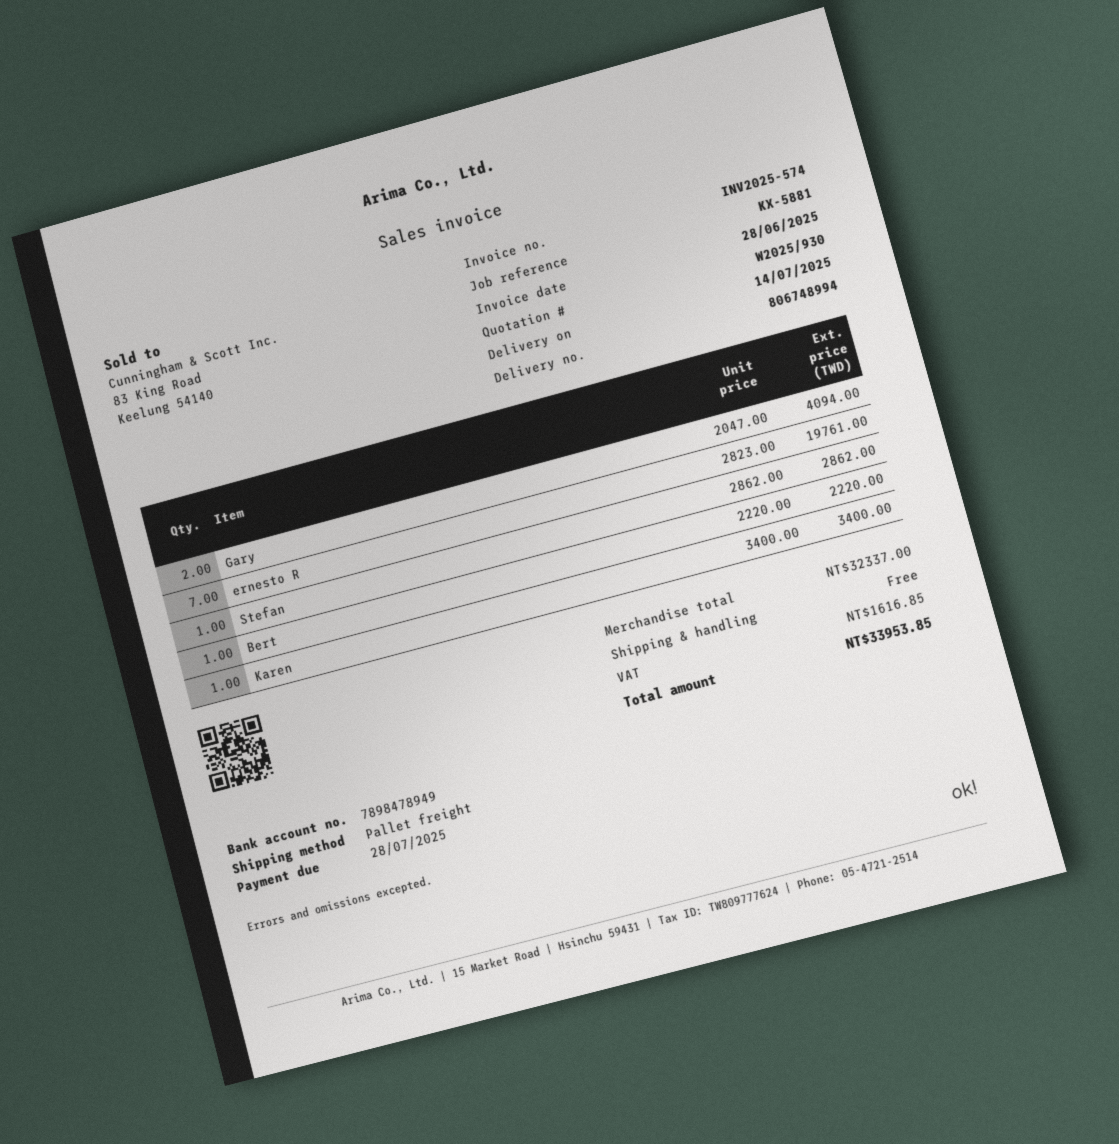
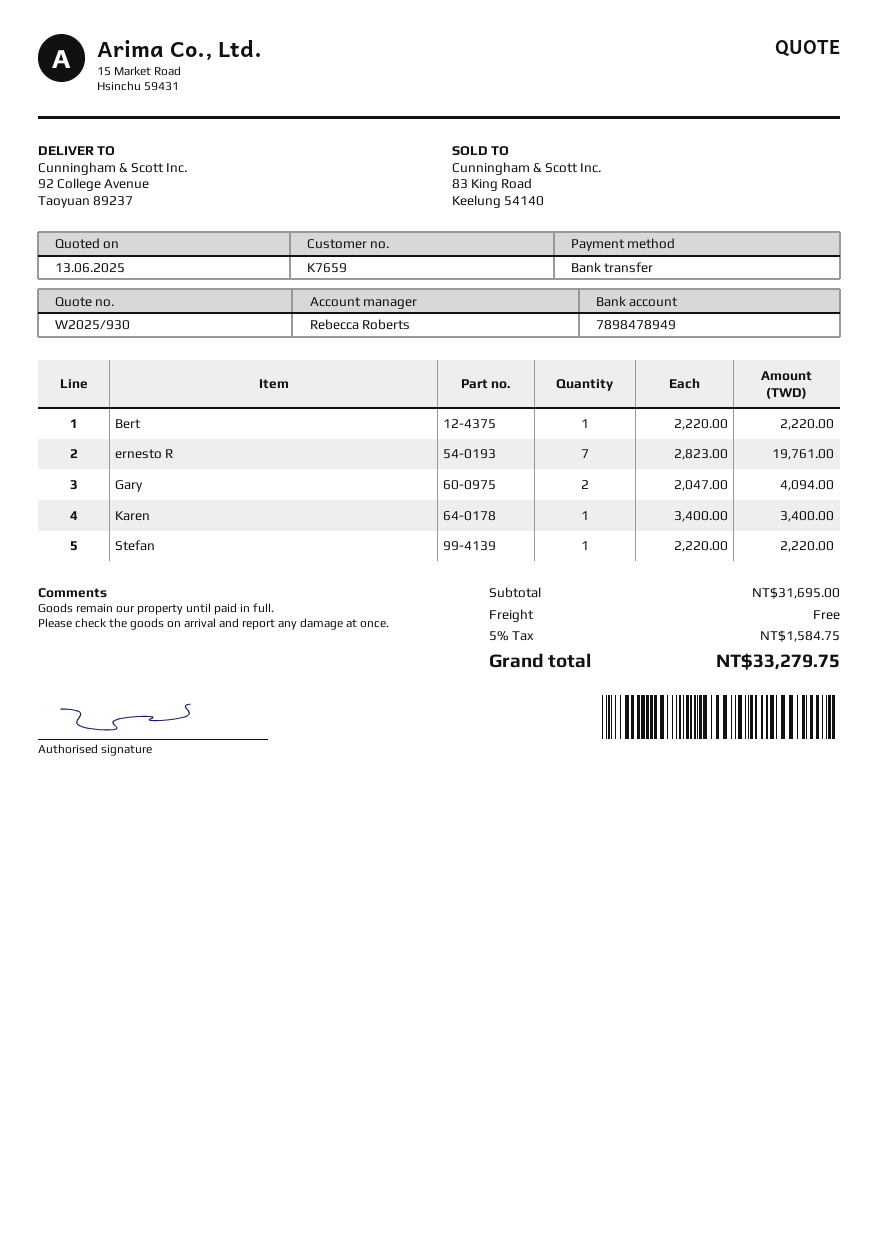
Stefan: 1 x 2862.00 = 2862.00 -> 1 x 2220.00 = 2220.00
subtotal: 32337.00 -> 31695.00
tax: 1616.85 -> 1584.75
total: 33953.85 -> 33279.75

